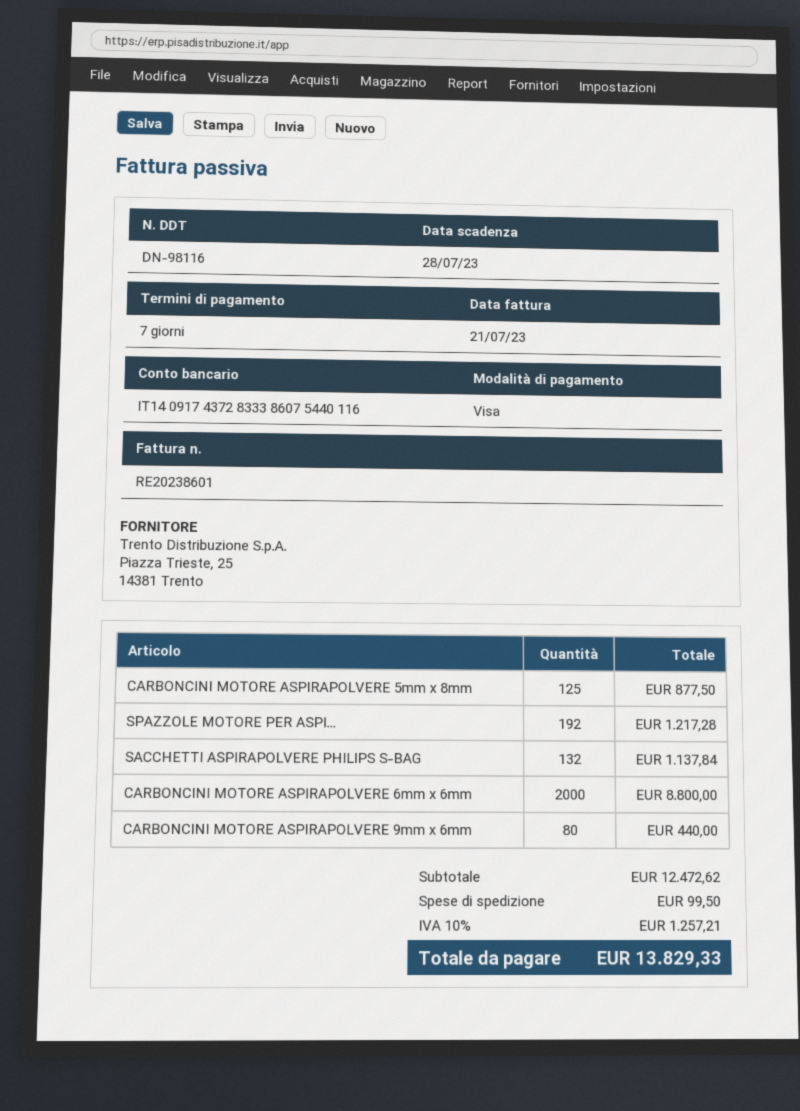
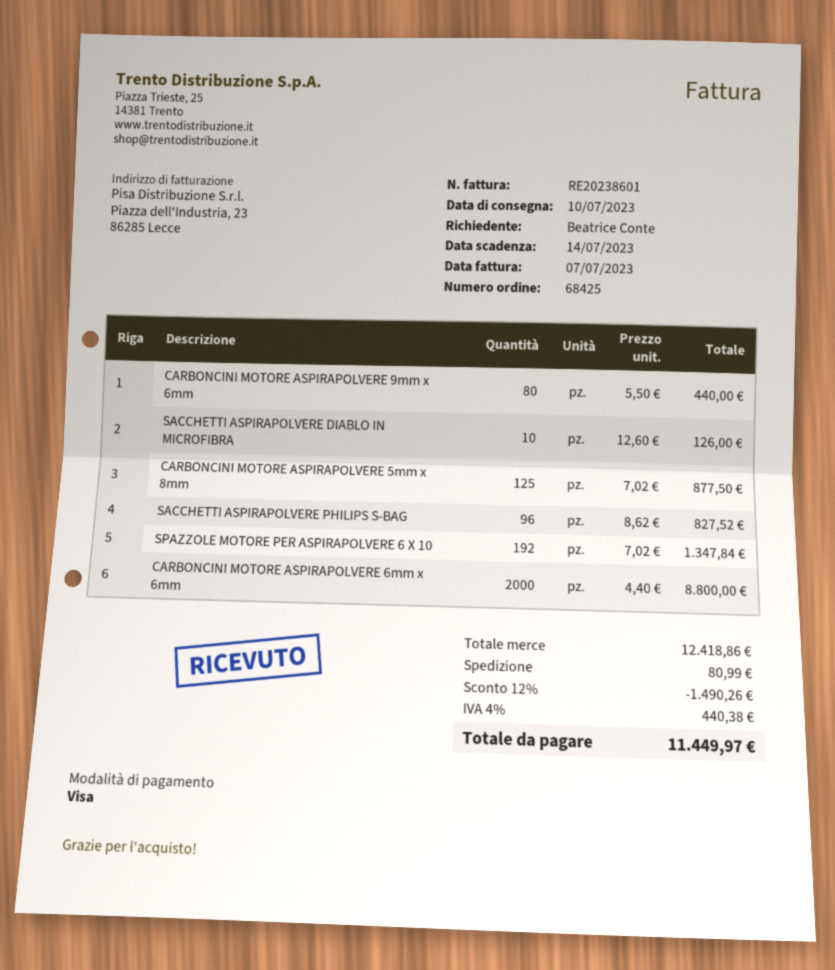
invoice date: 2023-07-21 -> 2023-07-07
due date: 2023-07-28 -> 2023-07-14
SPAZZOLE MOTORE PER ASPI...: 192 for 1217.28 -> 192 for 1347.84
SACCHETTI ASPIRAPOLVERE PHILIPS S-BAG: 132 for 1137.84 -> 96 for 827.52
SACCHETTI ASPIRAPOLVERE DIABLO IN MICROFIBRA: none -> 10 for 126.00
subtotal: 12472.62 -> 12418.86
discount: none -> 12% = 1490.26
shipping: 99.50 -> 80.99
tax: 10% = 1257.21 -> 4% = 440.38
total: 13829.33 -> 11449.97

